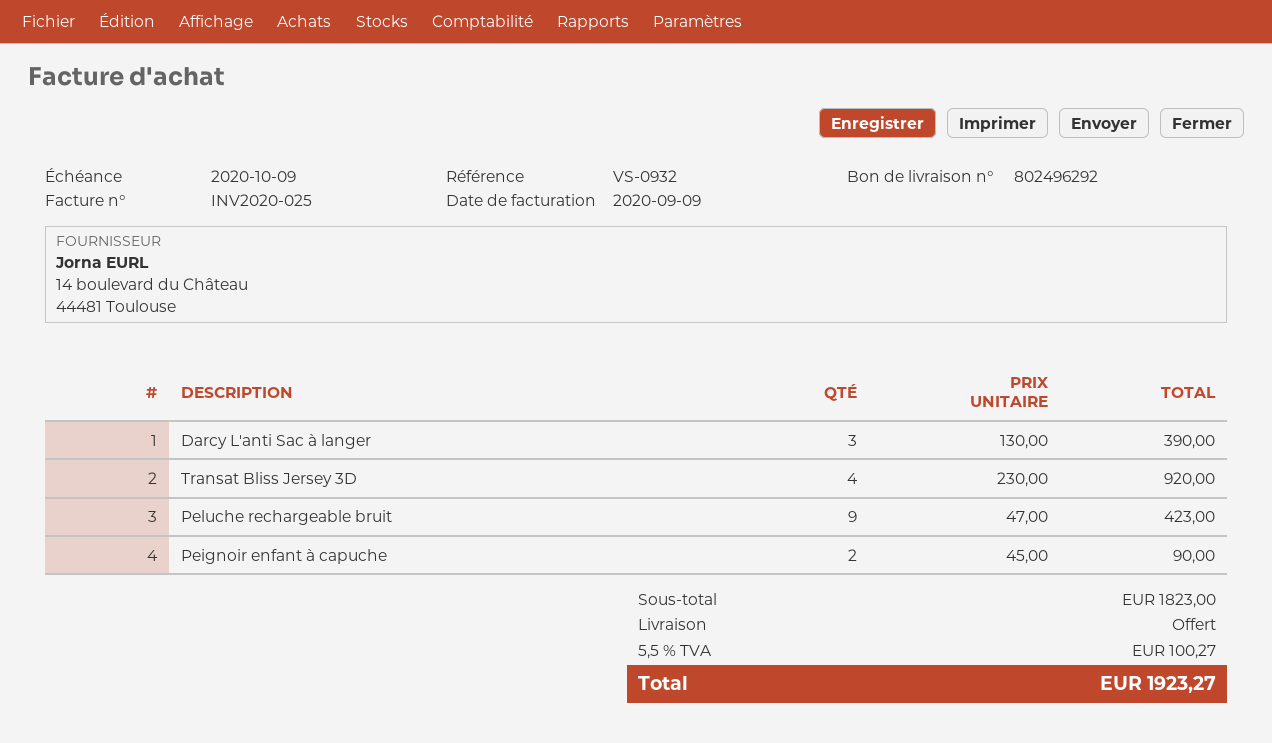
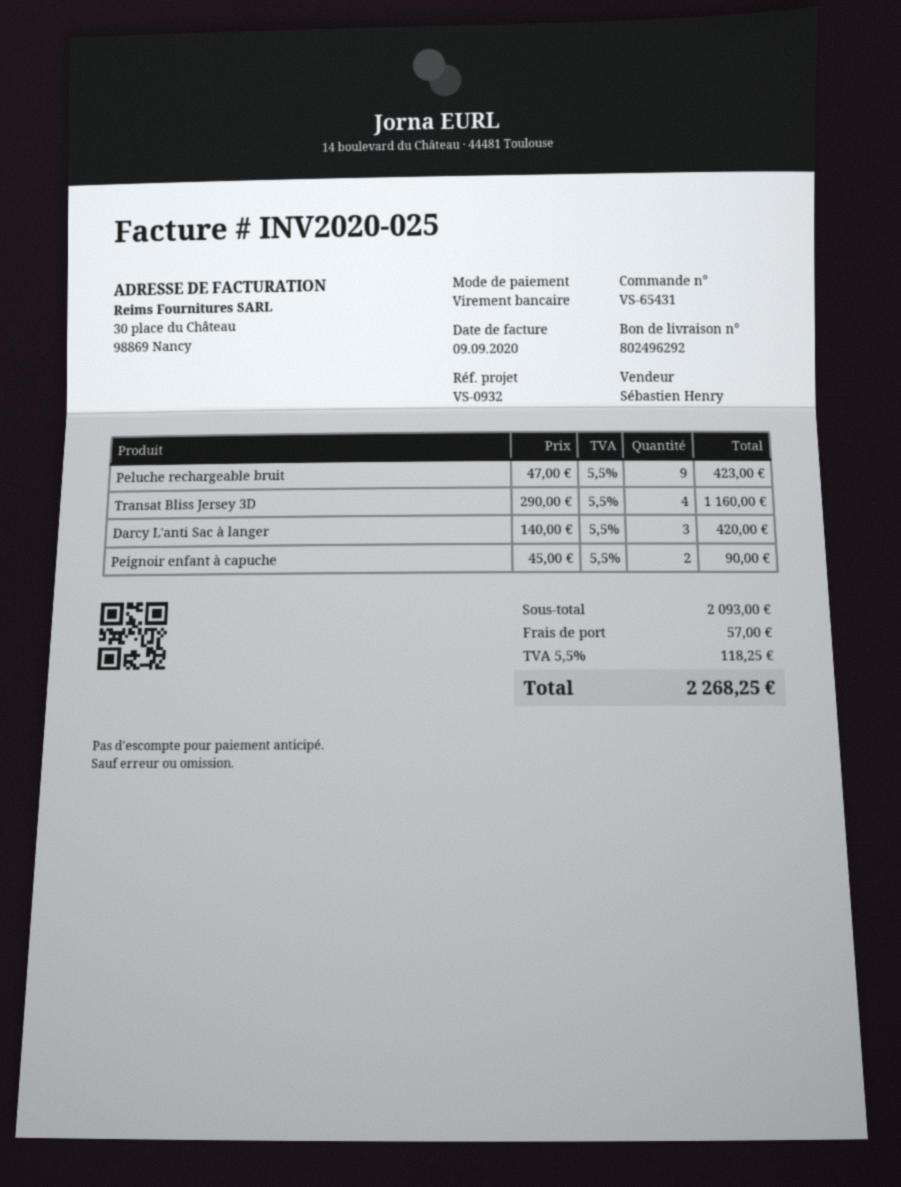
Darcy L'anti Sac à langer: 3 x 130.00 = 390.00 -> 3 x 140.00 = 420.00
Transat Bliss Jersey 3D: 4 x 230.00 = 920.00 -> 4 x 290.00 = 1160.00
subtotal: 1823.00 -> 2093.00
shipping: 0.00 -> 57.00
tax: 5.5% = 100.27 -> 5.5% = 118.25
total: 1923.27 -> 2268.25

